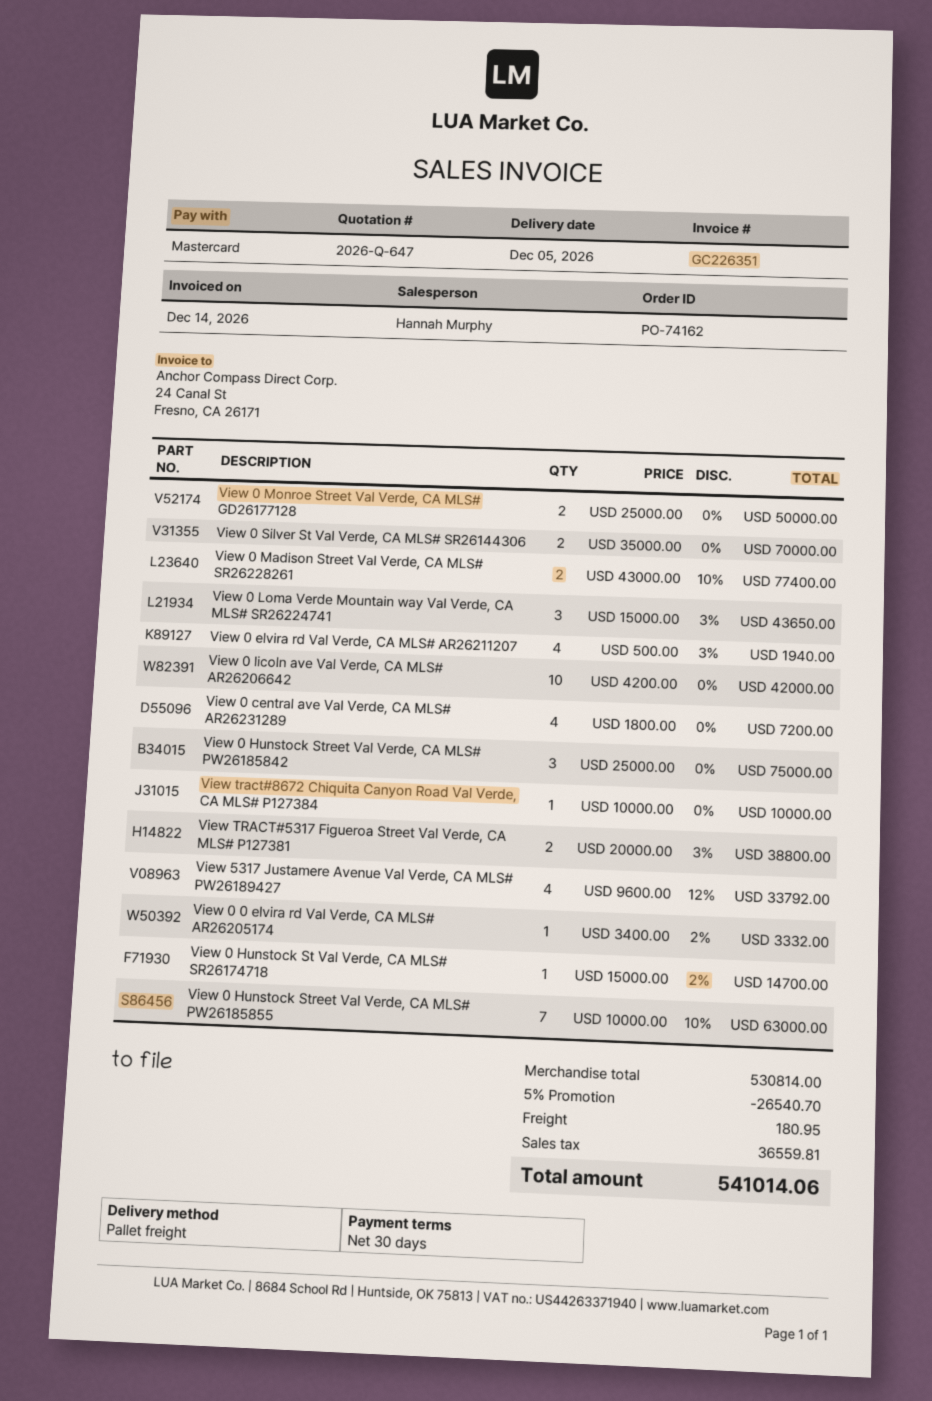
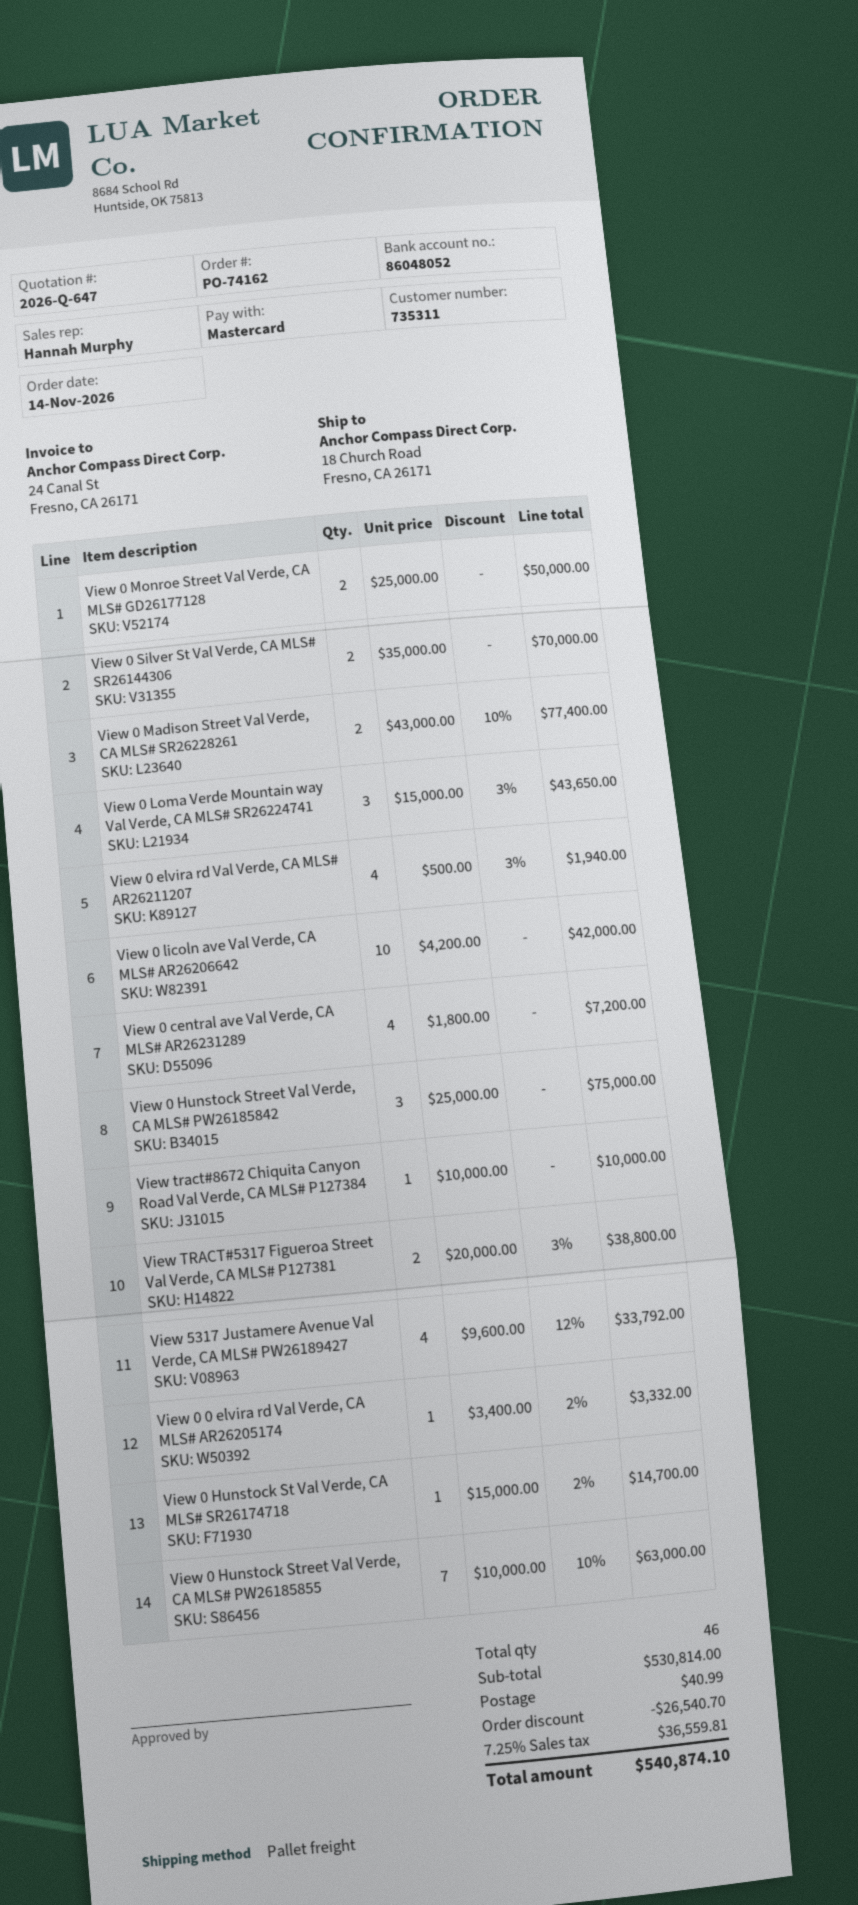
shipping: 180.95 -> 40.99
total: 541014.06 -> 540874.10

